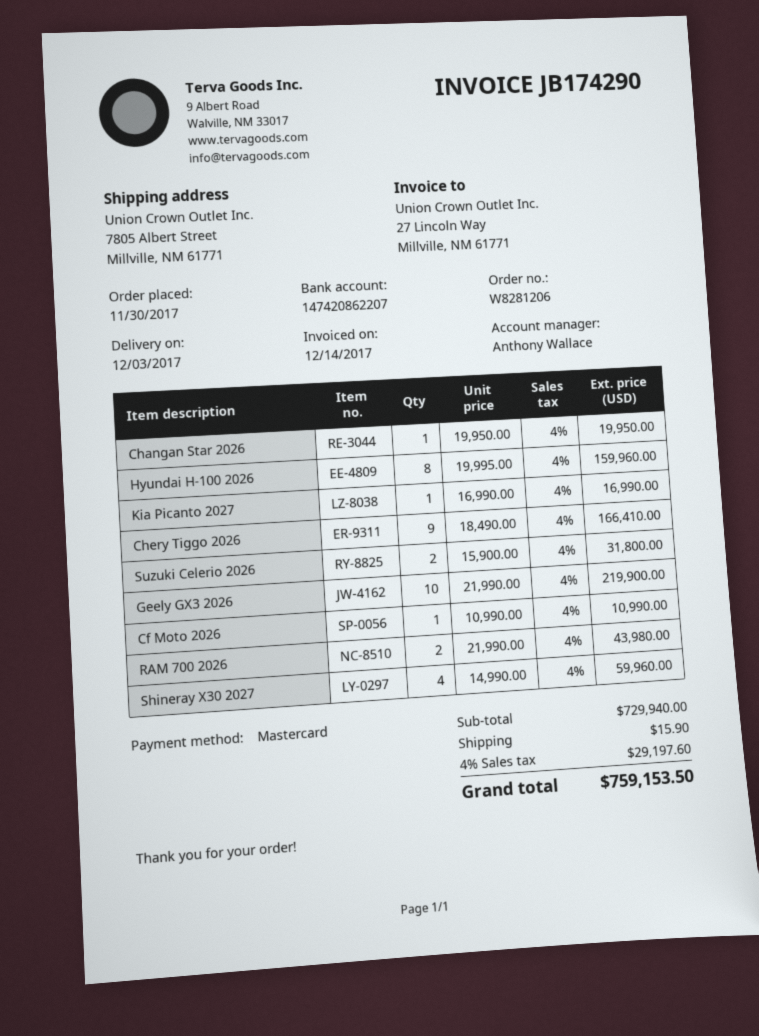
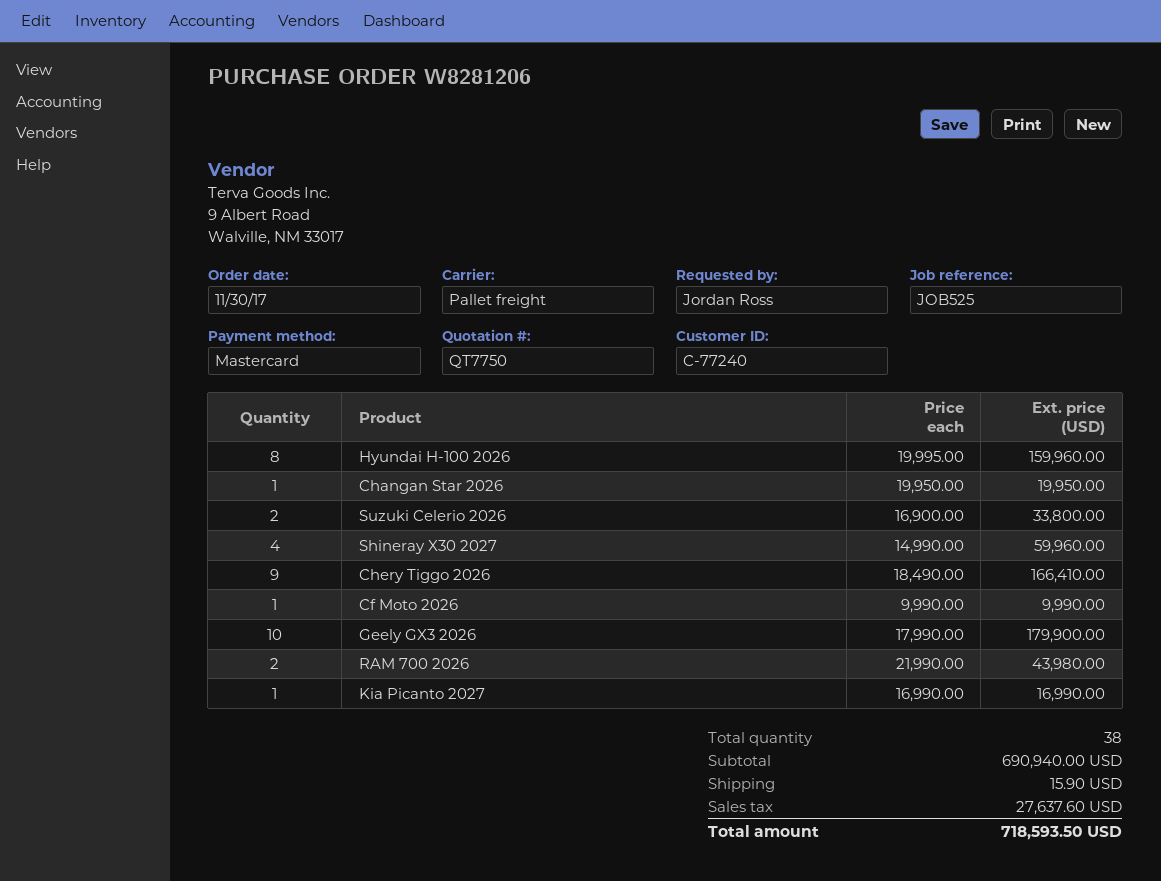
Suzuki Celerio 2026: 2 x 15900.00 = 31800.00 -> 2 x 16900.00 = 33800.00
Geely GX3 2026: 10 x 21990.00 = 219900.00 -> 10 x 17990.00 = 179900.00
Cf Moto 2026: 1 x 10990.00 = 10990.00 -> 1 x 9990.00 = 9990.00
subtotal: 729940.00 -> 690940.00
tax: 29197.60 -> 27637.60
total: 759153.50 -> 718593.50

